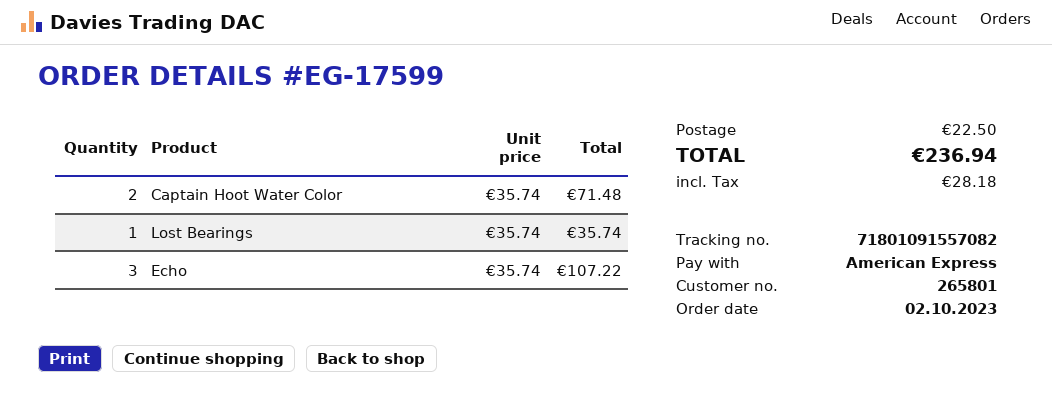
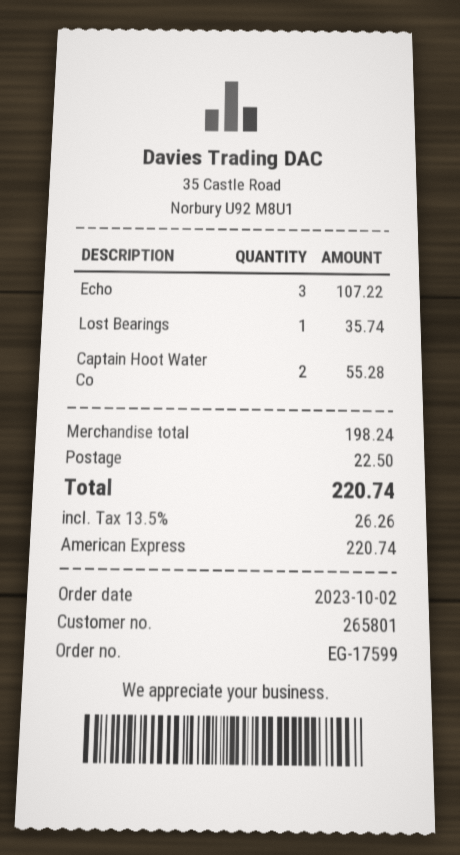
Captain Hoot Water Color: 2 for 71.48 -> 2 for 55.28
tax: 28.18 -> 26.26
total: 236.94 -> 220.74

